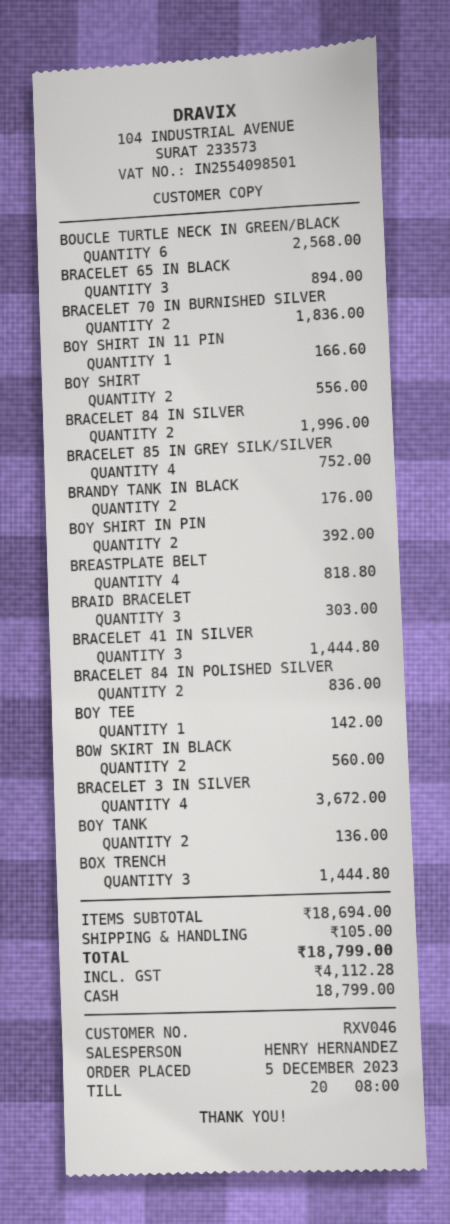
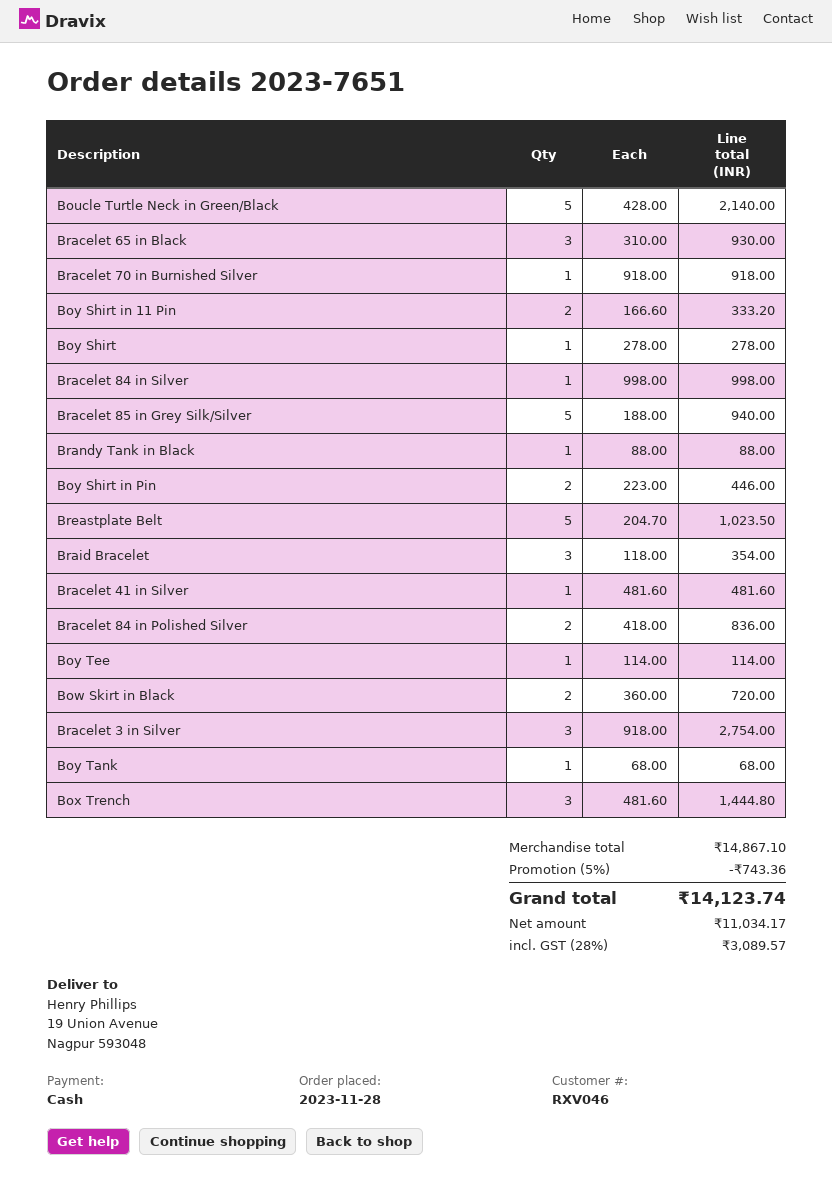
order date: 2023-12-05 -> 2023-11-28
BOUCLE TURTLE NECK IN GREEN/BLACK: 6 for 2568.00 -> 5 for 2140.00
BRACELET 65 IN BLACK: 3 for 894.00 -> 3 for 930.00
BRACELET 70 IN BURNISHED SILVER: 2 for 1836.00 -> 1 for 918.00
BOY SHIRT IN 11 PIN: 1 for 166.60 -> 2 for 333.20
BOY SHIRT: 2 for 556.00 -> 1 for 278.00
BRACELET 84 IN SILVER: 2 for 1996.00 -> 1 for 998.00
BRACELET 85 IN GREY SILK/SILVER: 4 for 752.00 -> 5 for 940.00
BRANDY TANK IN BLACK: 2 for 176.00 -> 1 for 88.00
BOY SHIRT IN PIN: 2 for 392.00 -> 2 for 446.00
BREASTPLATE BELT: 4 for 818.80 -> 5 for 1023.50
BRAID BRACELET: 3 for 303.00 -> 3 for 354.00
BRACELET 41 IN SILVER: 3 for 1444.80 -> 1 for 481.60
BOY TEE: 1 for 142.00 -> 1 for 114.00
BOW SKIRT IN BLACK: 2 for 560.00 -> 2 for 720.00
BRACELET 3 IN SILVER: 4 for 3672.00 -> 3 for 2754.00
BOY TANK: 2 for 136.00 -> 1 for 68.00
subtotal: 18694.00 -> 14867.10
discount: none -> 5% = 743.36
shipping: 105.00 -> none
tax: 4112.28 -> 3089.57
total: 18799.00 -> 14123.74

